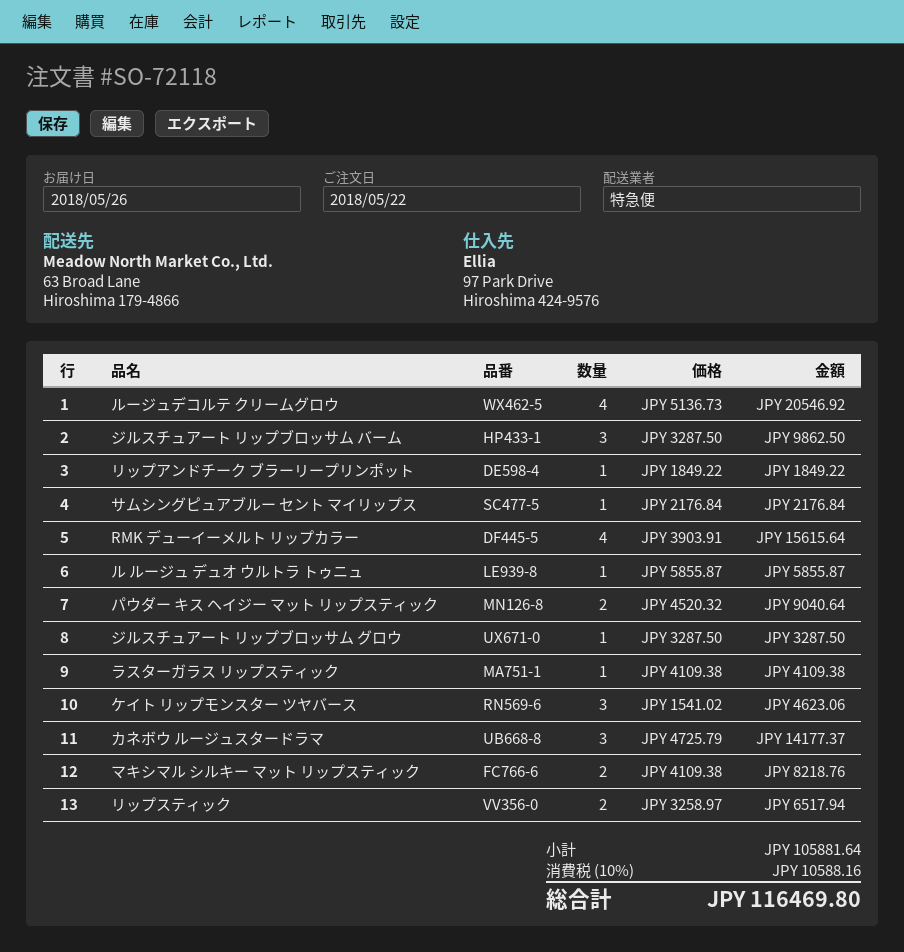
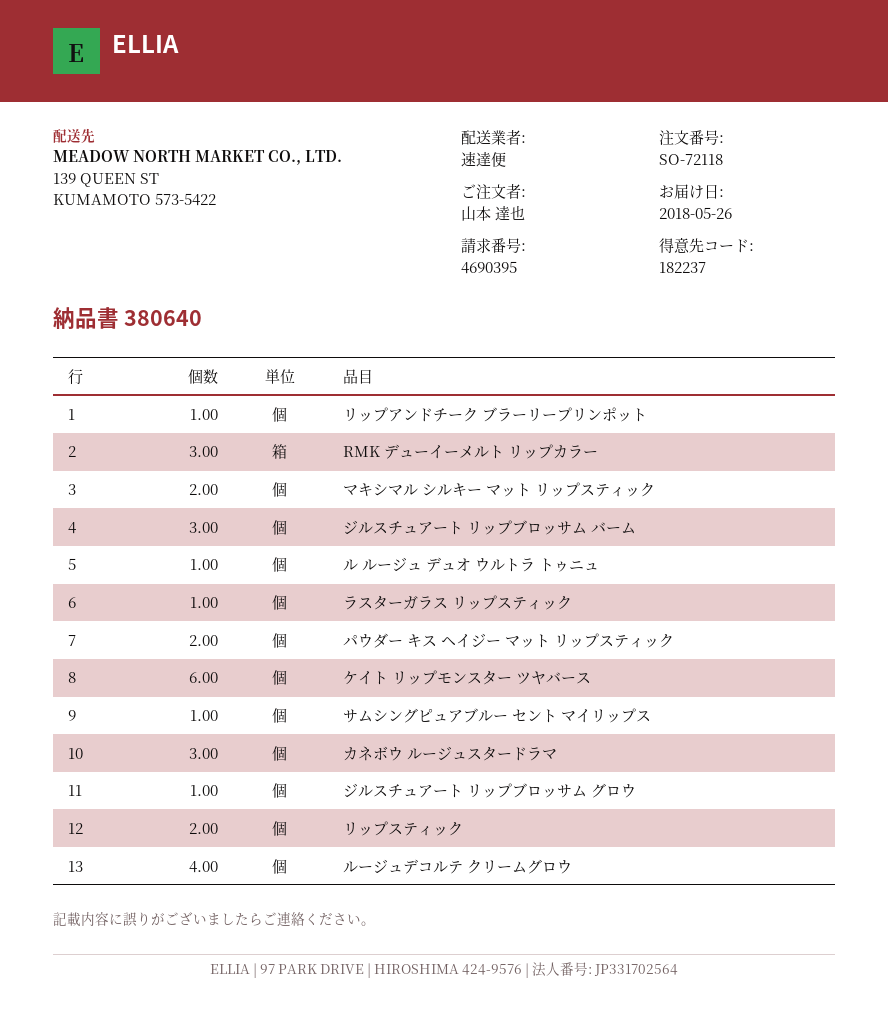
ship to: 63 Broad Lane, Hiroshima 179-4866 -> 139 QUEEN ST, KUMAMOTO 573-5422
RMK デューイーメルト リップカラー: 4 -> 3
ケイト リップモンスター ツヤバース: 3 -> 6

